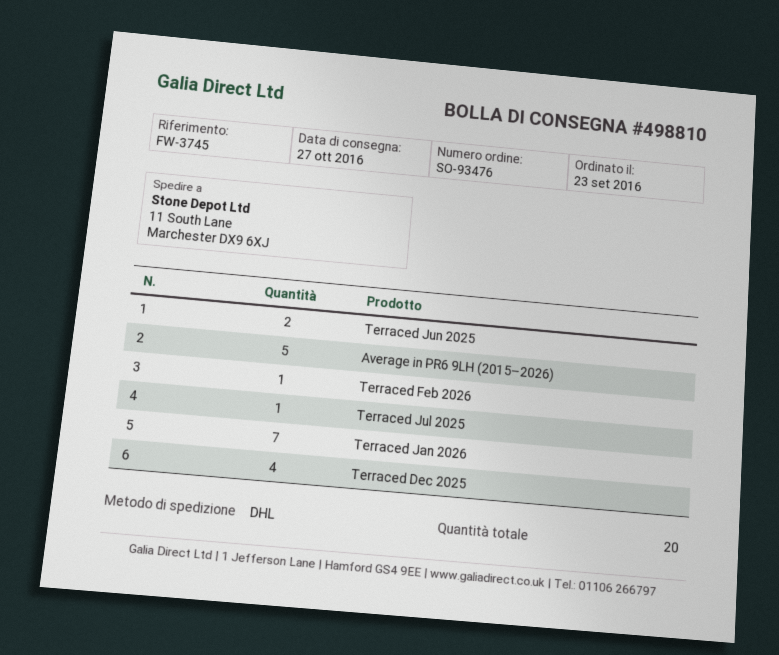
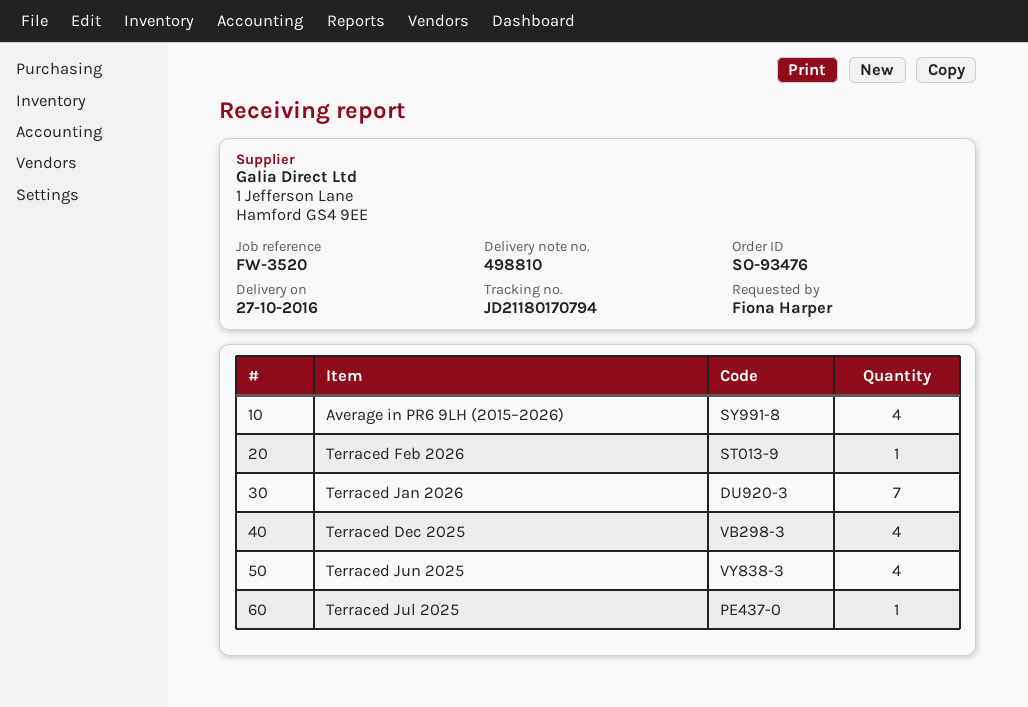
reference: FW-3745 -> FW-3520
Terraced Jun 2025: 2 -> 4
Average in PR6 9LH (2015–2026): 5 -> 4

